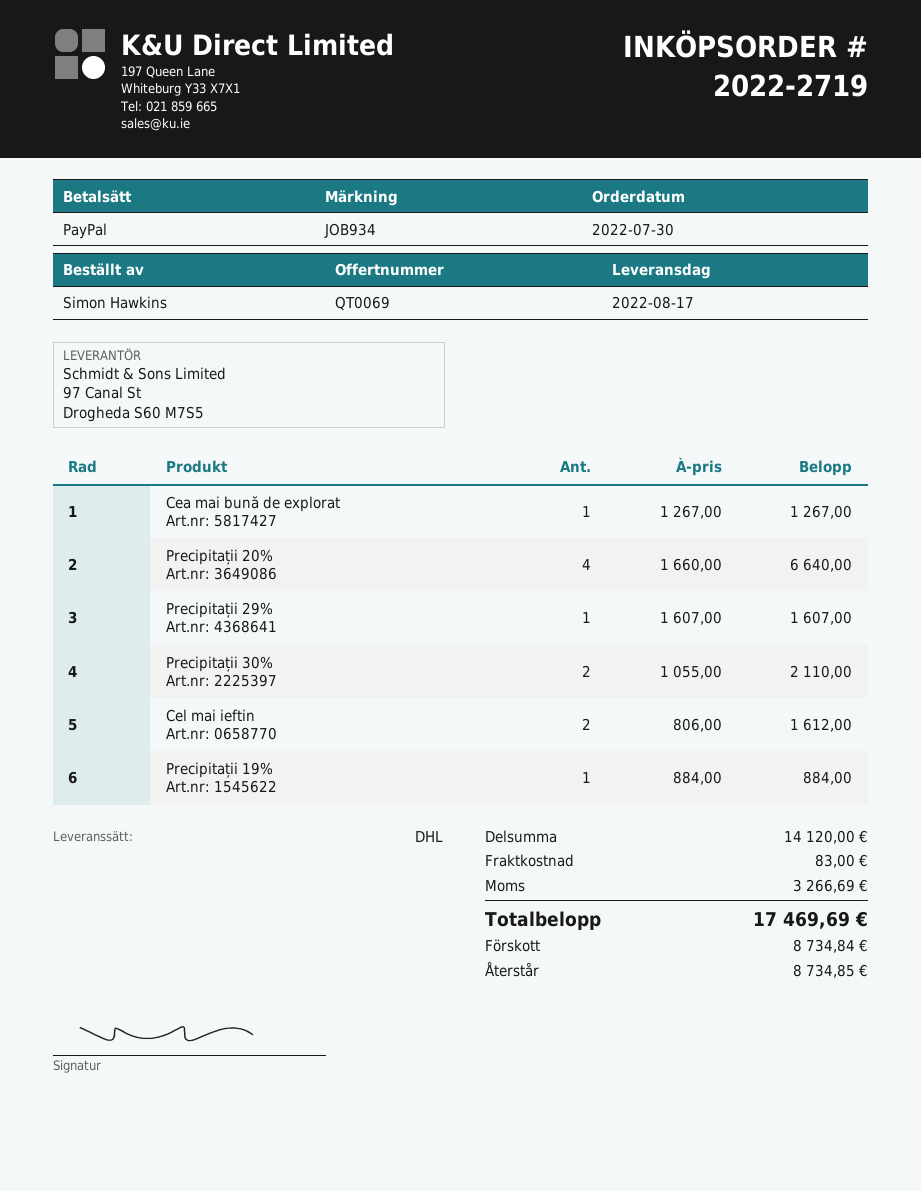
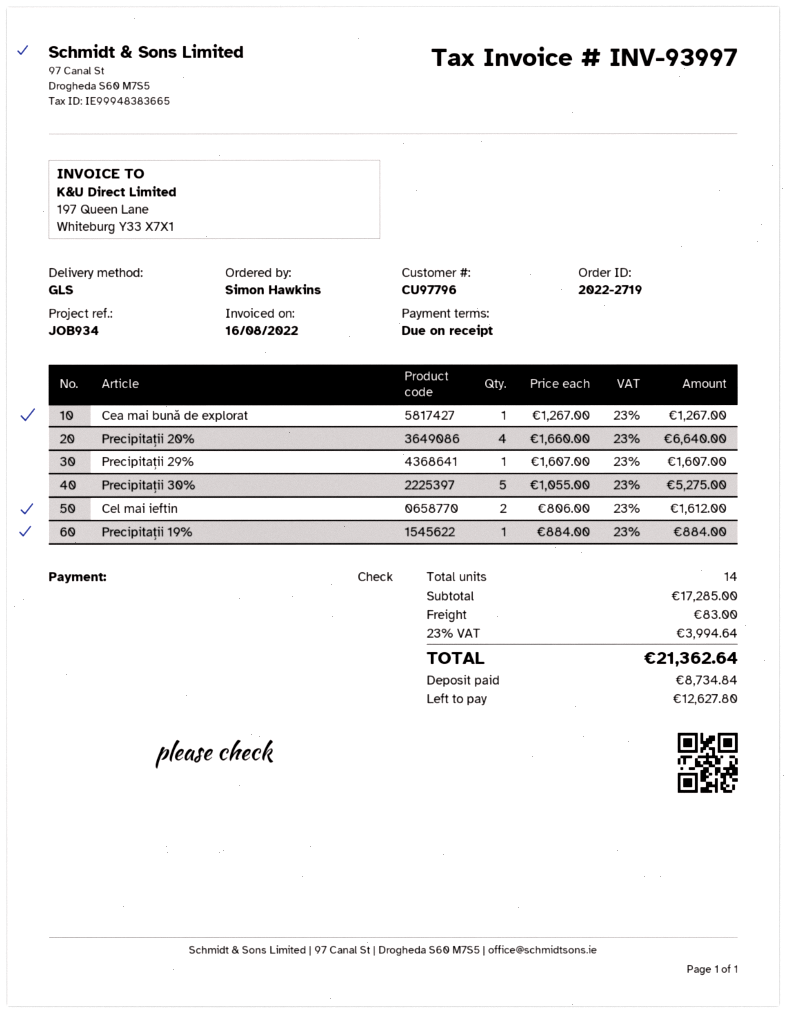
payment method: PayPal -> cheque
shipping method: DHL -> GLS
Precipitații 30%: 2 x 1055.00 = 2110.00 -> 5 x 1055.00 = 5275.00
subtotal: 14120.00 -> 17285.00
tax: 3266.69 -> 3994.64
total: 17469.69 -> 21362.64
balance: 8734.85 -> 12627.80

